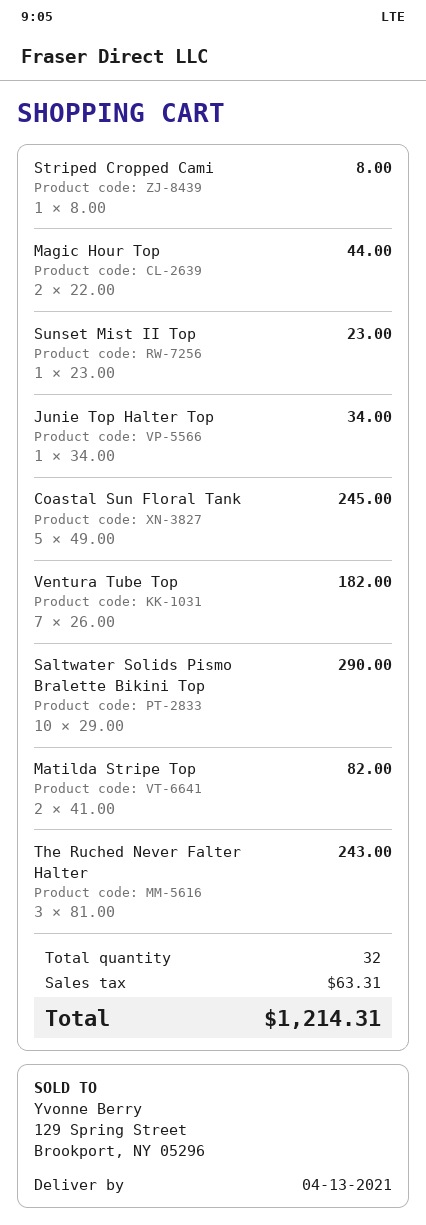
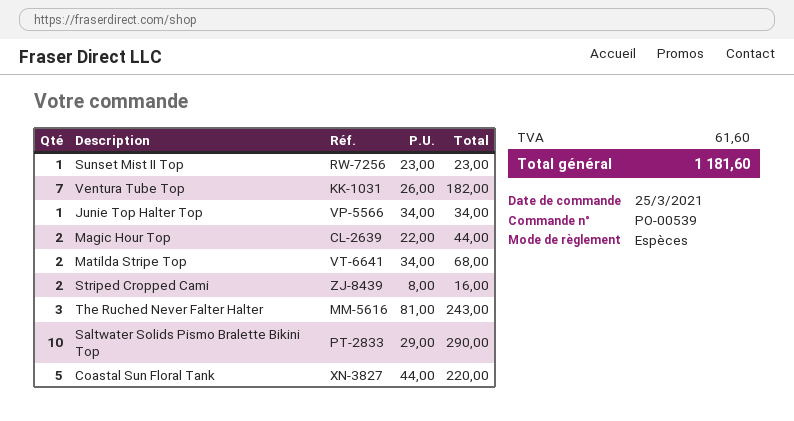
Striped Cropped Cami: 1 x 8.00 = 8.00 -> 2 x 8.00 = 16.00
Coastal Sun Floral Tank: 5 x 49.00 = 245.00 -> 5 x 44.00 = 220.00
Matilda Stripe Top: 2 x 41.00 = 82.00 -> 2 x 34.00 = 68.00
tax: 63.31 -> 61.60
total: 1214.31 -> 1181.60

